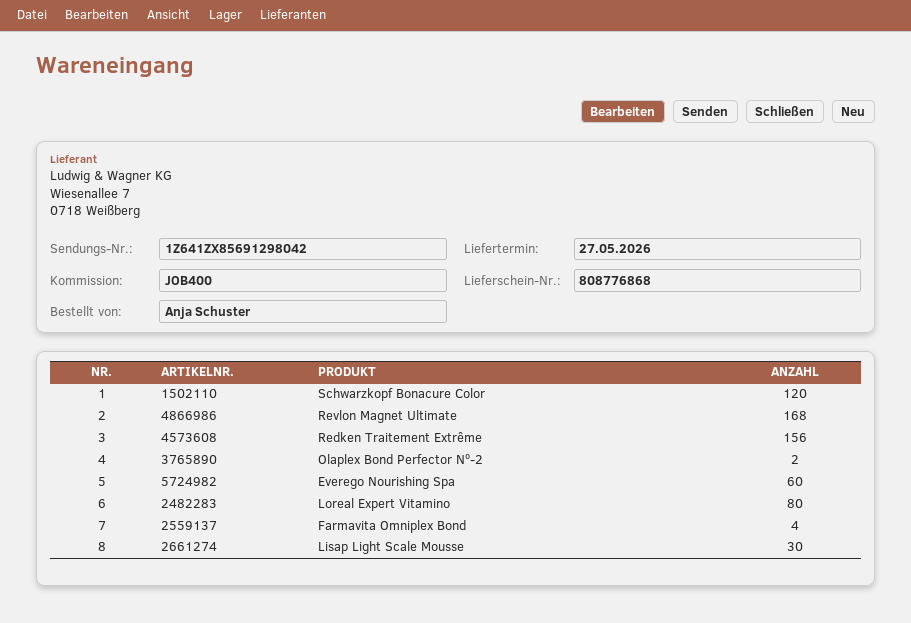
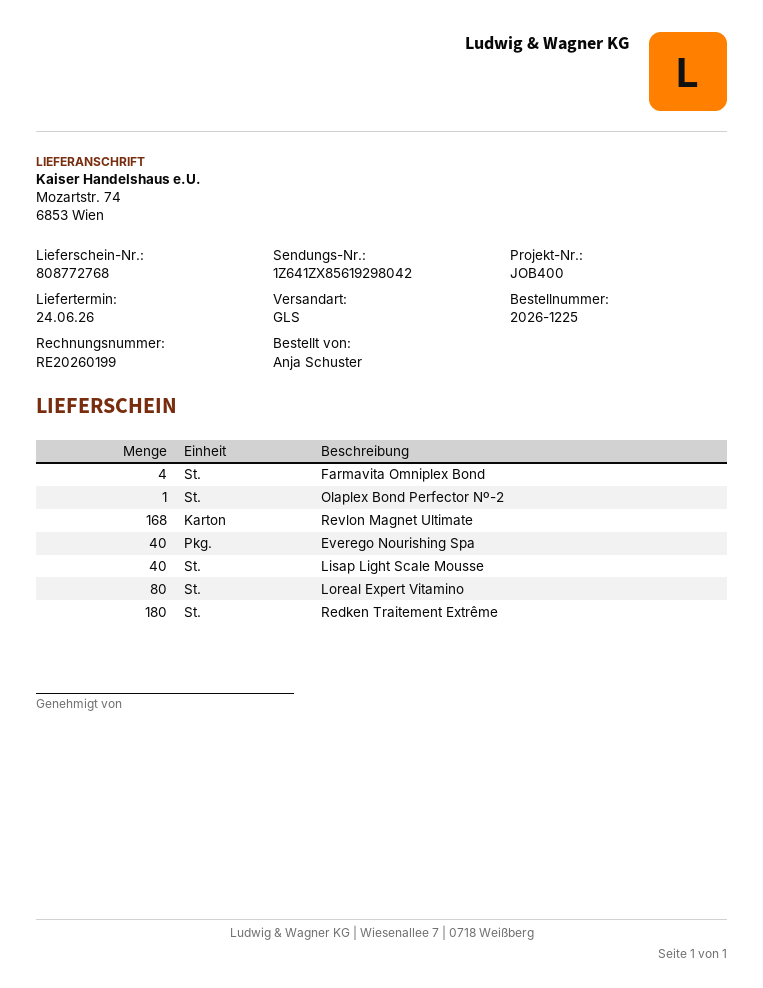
delivery note number: 808776868 -> 808772768
delivery date: 2026-05-27 -> 2026-06-24
tracking number: 1Z641ZX85691298042 -> 1Z641ZX85619298042
Schwarzkopf Bonacure Color: 120 -> none
Redken Traitement Extrême: 156 -> 180
Olaplex Bond Perfector Nº-2: 2 -> 1
Everego Nourishing Spa: 60 -> 40
Lisap Light Scale Mousse: 30 -> 40

